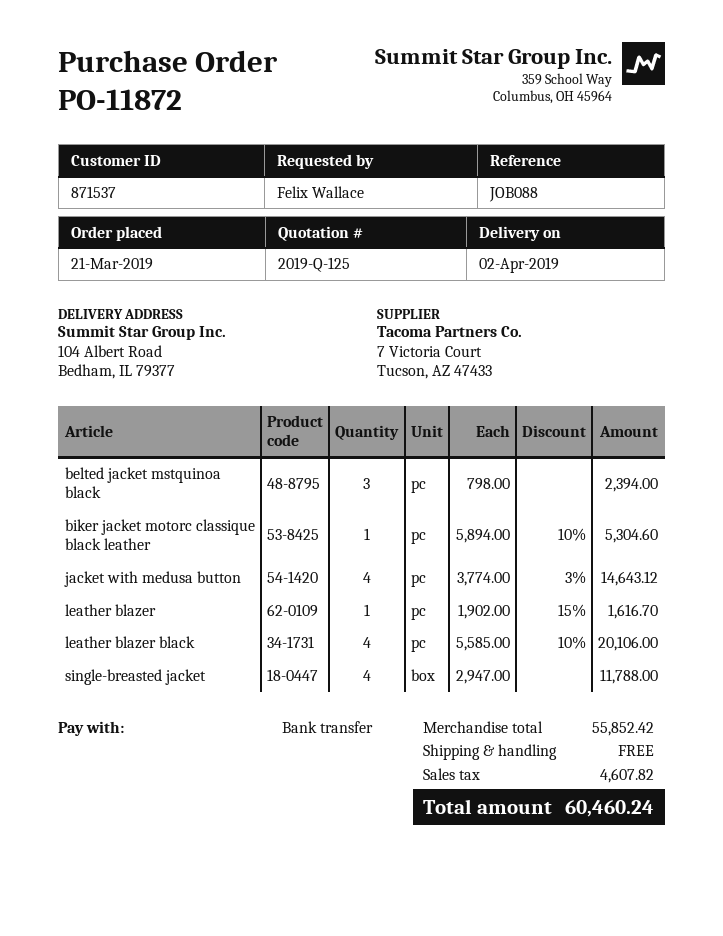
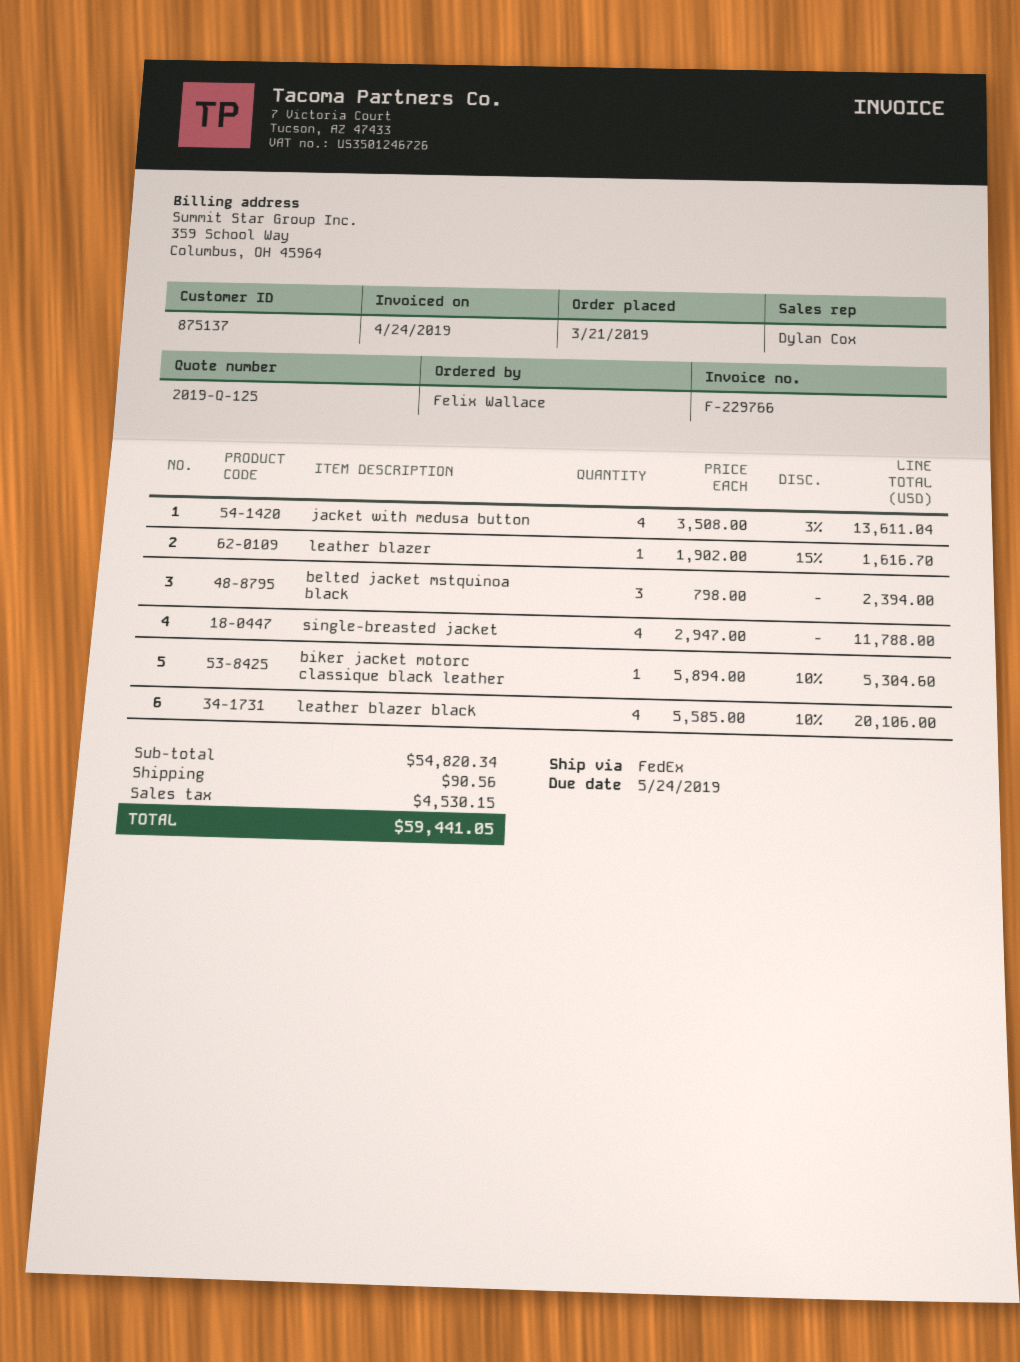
customer number: 871537 -> 875137
jacket with medusa button: 4 x 3774.00 - 3% = 14643.12 -> 4 x 3508.00 - 3% = 13611.04
subtotal: 55852.42 -> 54820.34
shipping: 0.00 -> 90.56
tax: 4607.82 -> 4530.15
total: 60460.24 -> 59441.05

